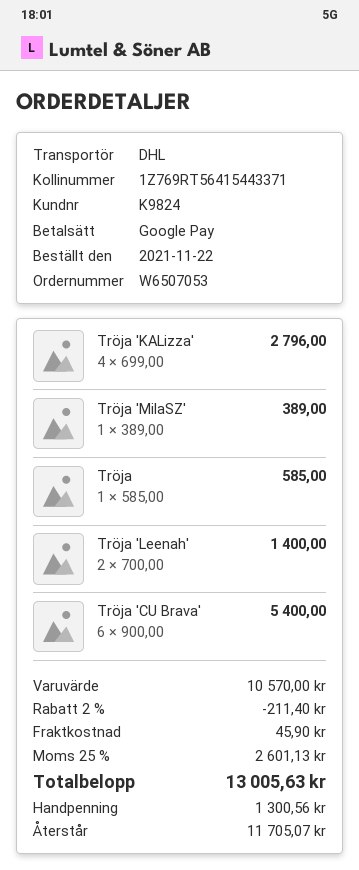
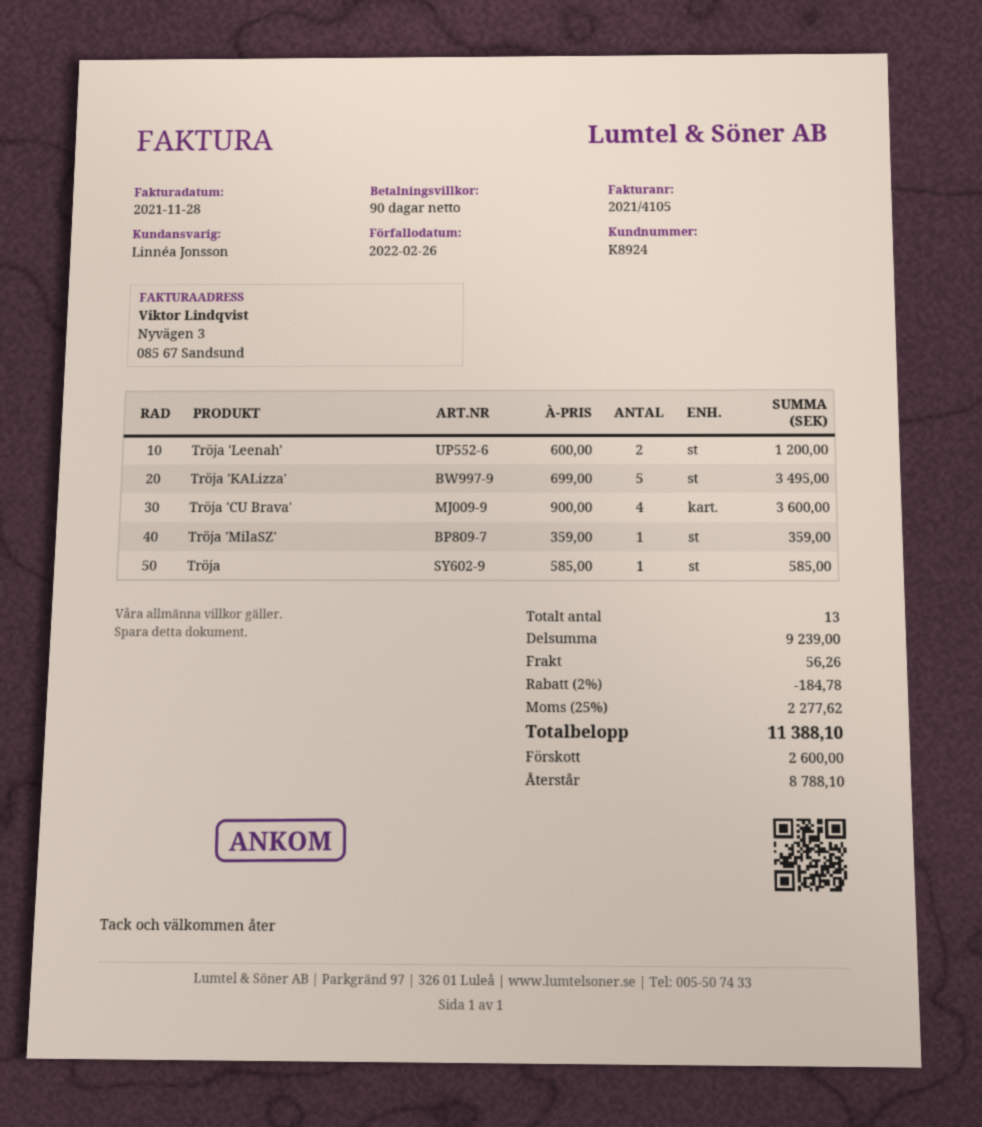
customer number: K9824 -> K8924
Tröja 'KALizza': 4 x 699.00 = 2796.00 -> 5 x 699.00 = 3495.00
Tröja 'MilaSZ': 1 x 389.00 = 389.00 -> 1 x 359.00 = 359.00
Tröja 'Leenah': 2 x 700.00 = 1400.00 -> 2 x 600.00 = 1200.00
Tröja 'CU Brava': 6 x 900.00 = 5400.00 -> 4 x 900.00 = 3600.00
subtotal: 10570.00 -> 9239.00
discount: 2% = 211.40 -> 2% = 184.78
shipping: 45.90 -> 56.26
tax: 25% = 2601.13 -> 25% = 2277.62
total: 13005.63 -> 11388.10
deposit: 1300.56 -> 2600.00
balance: 11705.07 -> 8788.10

